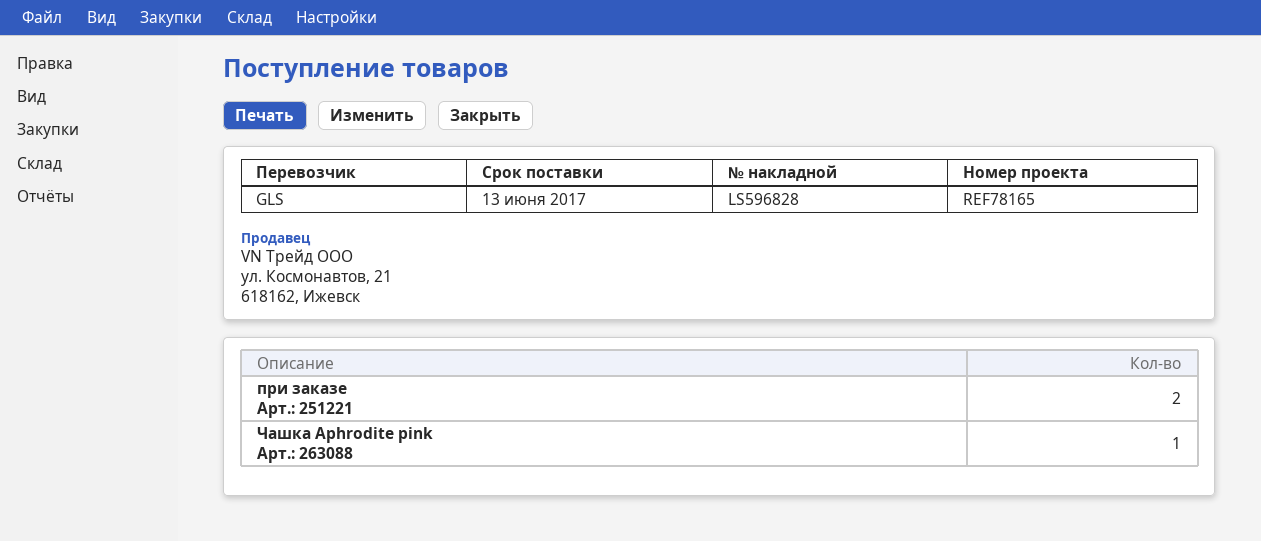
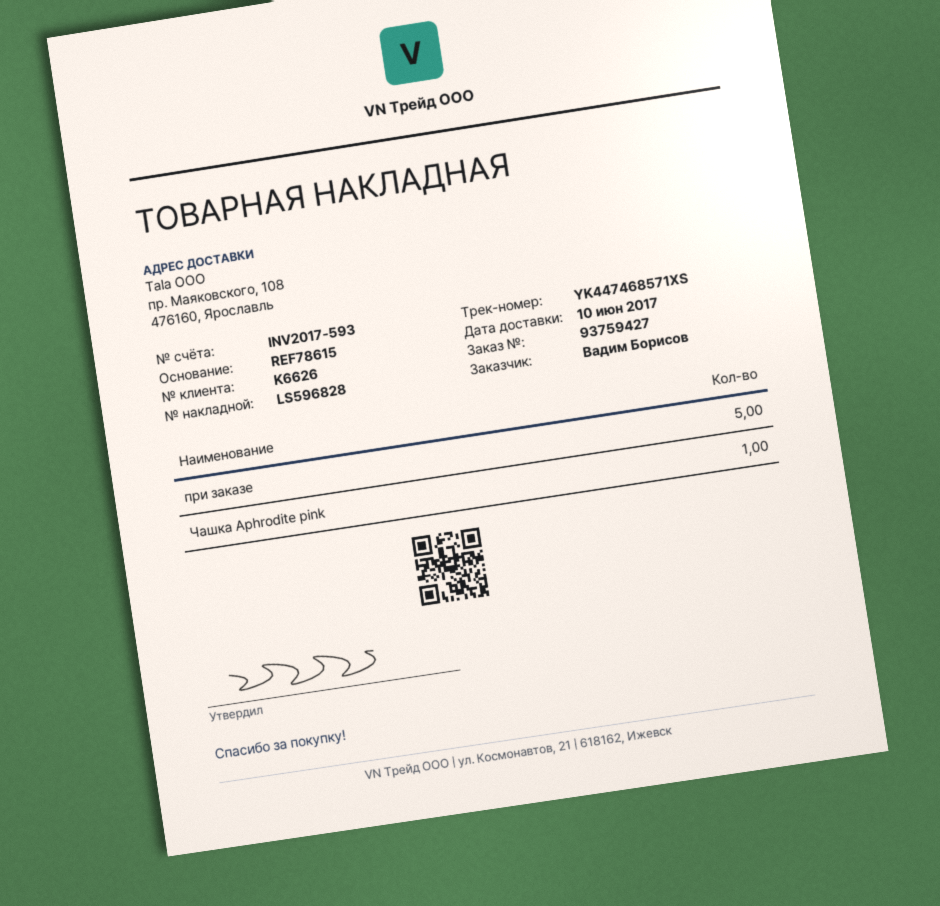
delivery date: 2017-06-13 -> 2017-06-10
reference: REF78165 -> REF78615
при заказе: 2 -> 5

